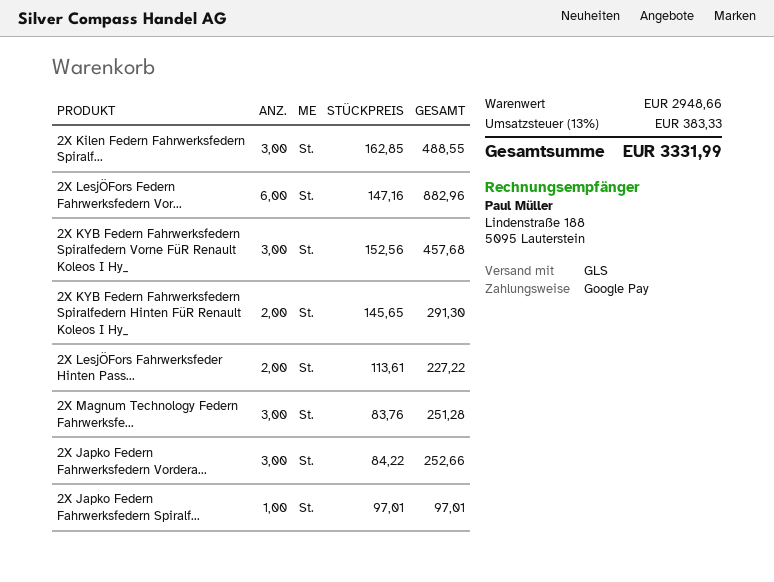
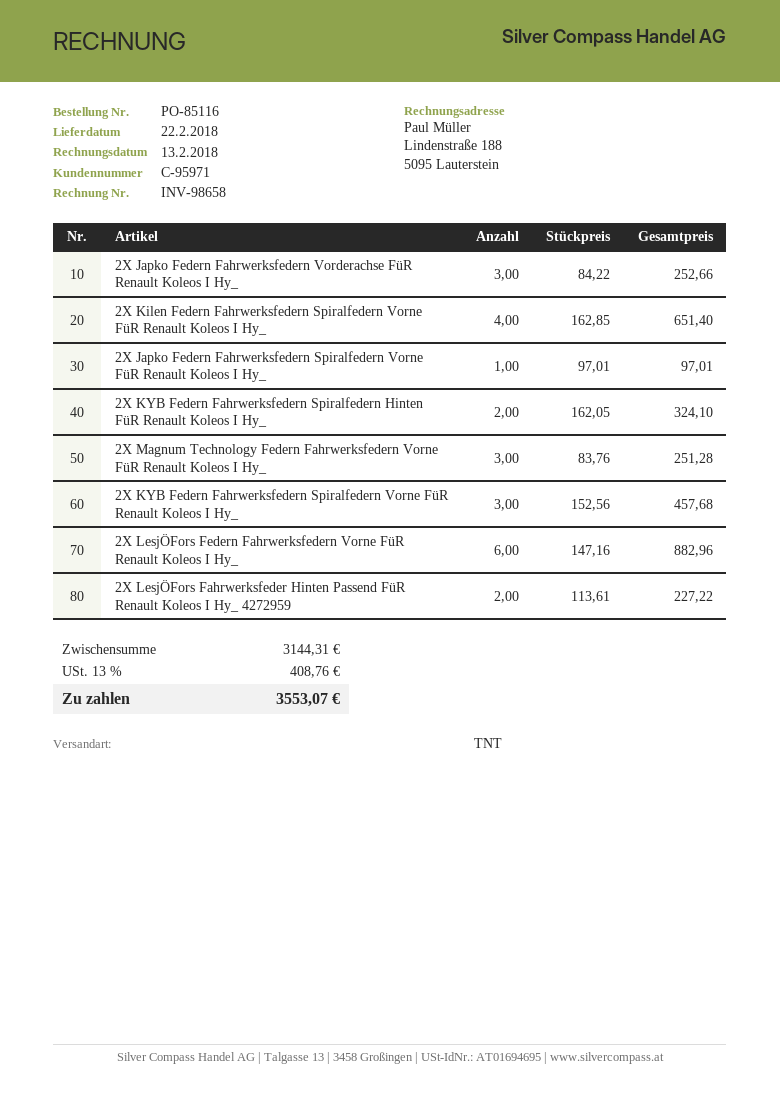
shipping method: GLS -> TNT
2X Kilen Federn Fahrwerksfedern Spiralf...: 3 x 162.85 = 488.55 -> 4 x 162.85 = 651.40
2X KYB Federn Fahrwerksfedern Spiralfedern Hinten FüR Renault Koleos I Hy_: 2 x 145.65 = 291.30 -> 2 x 162.05 = 324.10
subtotal: 2948.66 -> 3144.31
tax: 13% = 383.33 -> 13% = 408.76
total: 3331.99 -> 3553.07

